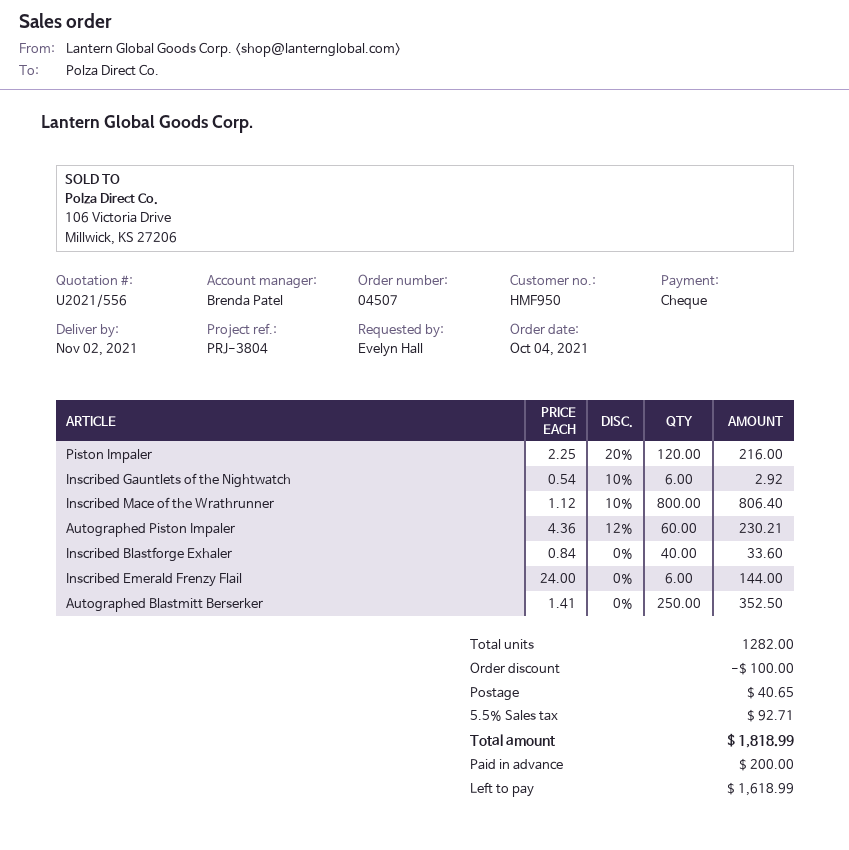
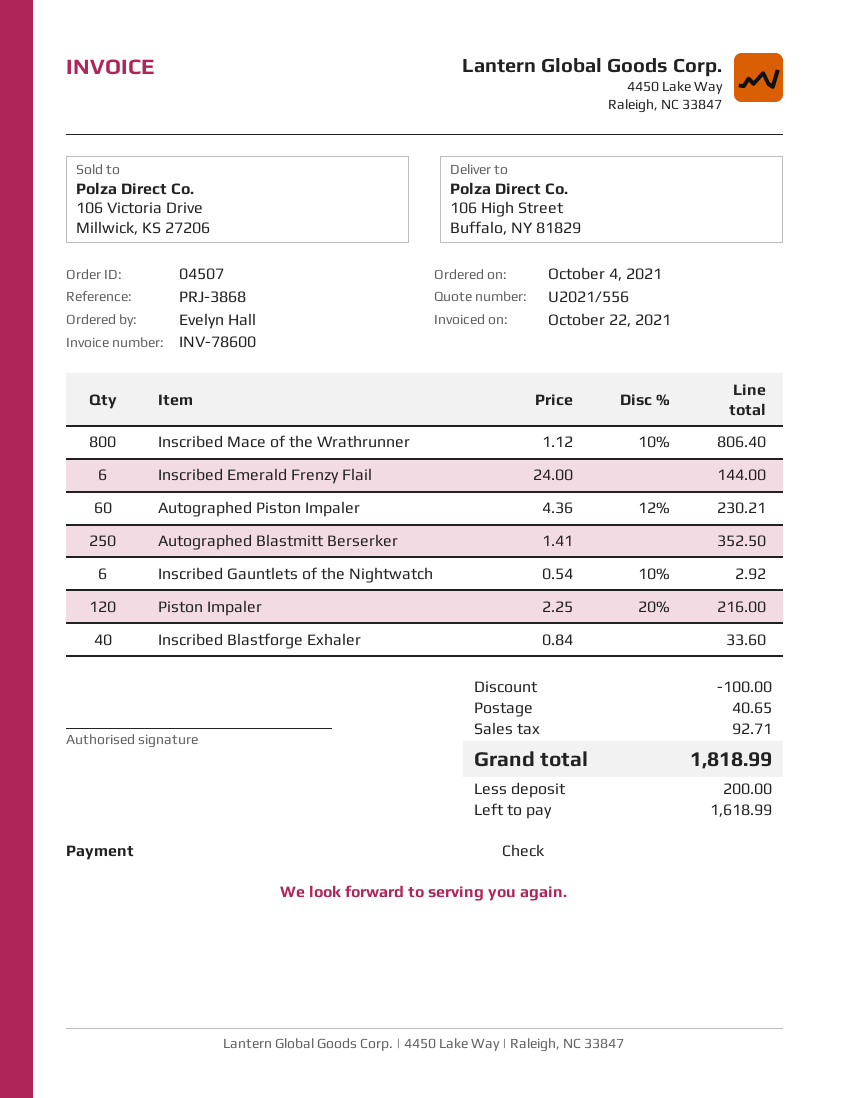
reference: PRJ-3804 -> PRJ-3868

